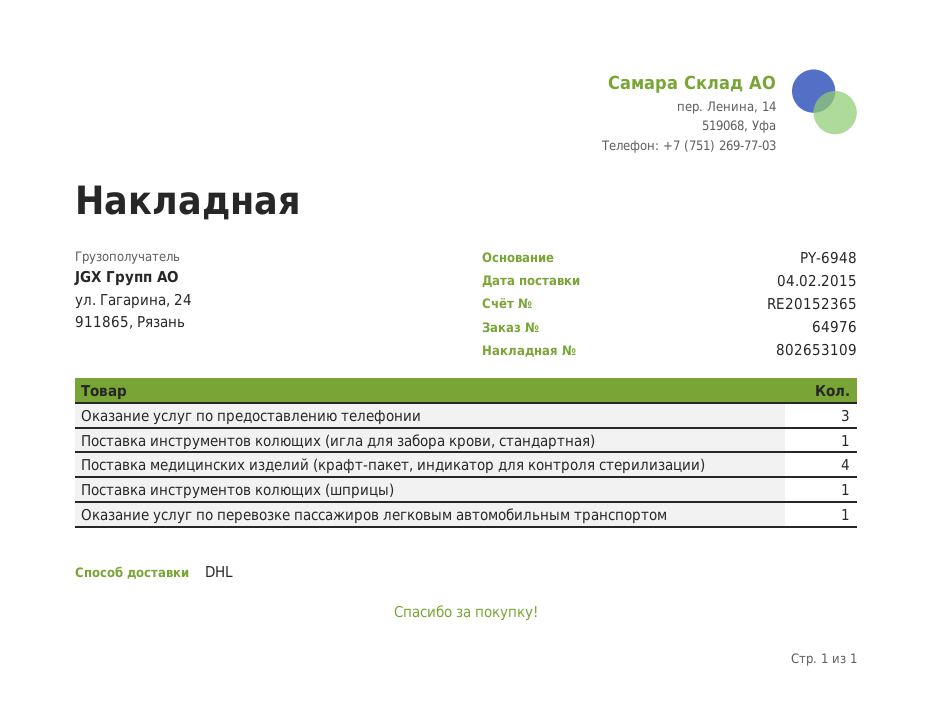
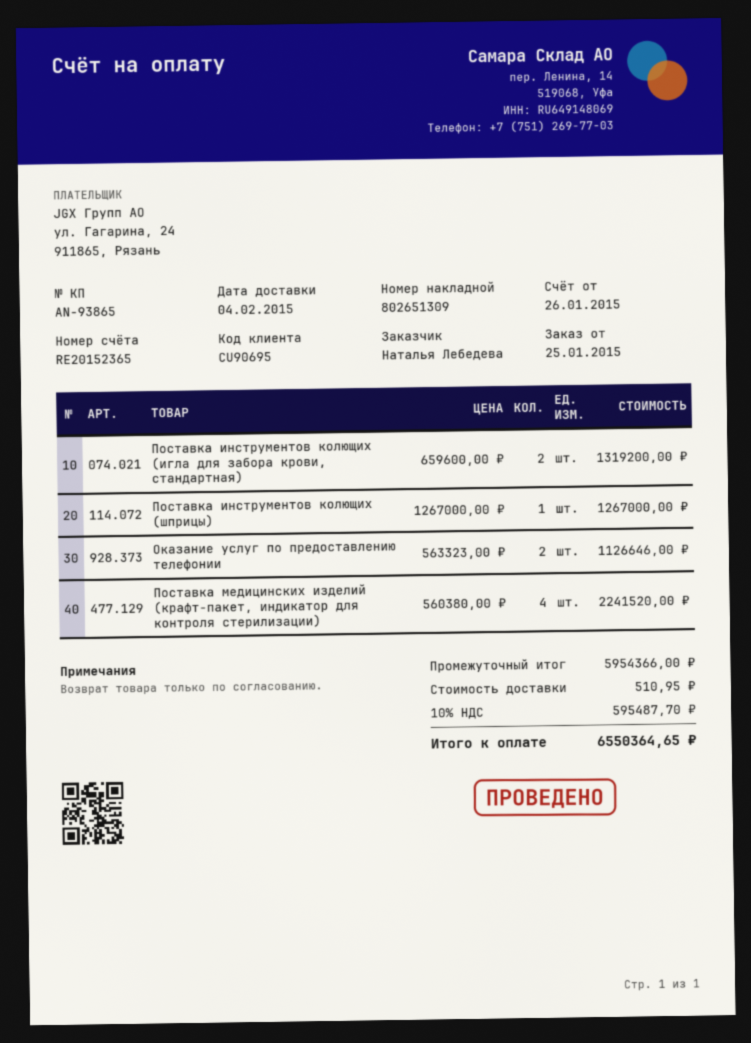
delivery note number: 802653109 -> 802651309
Оказание услуг по предоставлению телефонии: 3 -> 2
Поставка инструментов колющих (игла для забора крови, стандартная): 1 -> 2
Оказание услуг по перевозке пассажиров легковым автомобильным транспортом: 1 -> none

